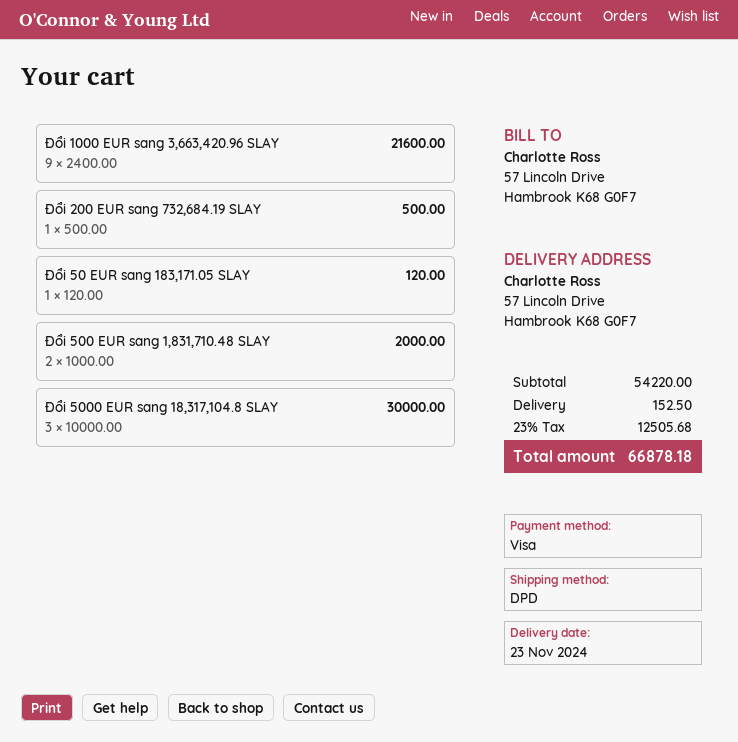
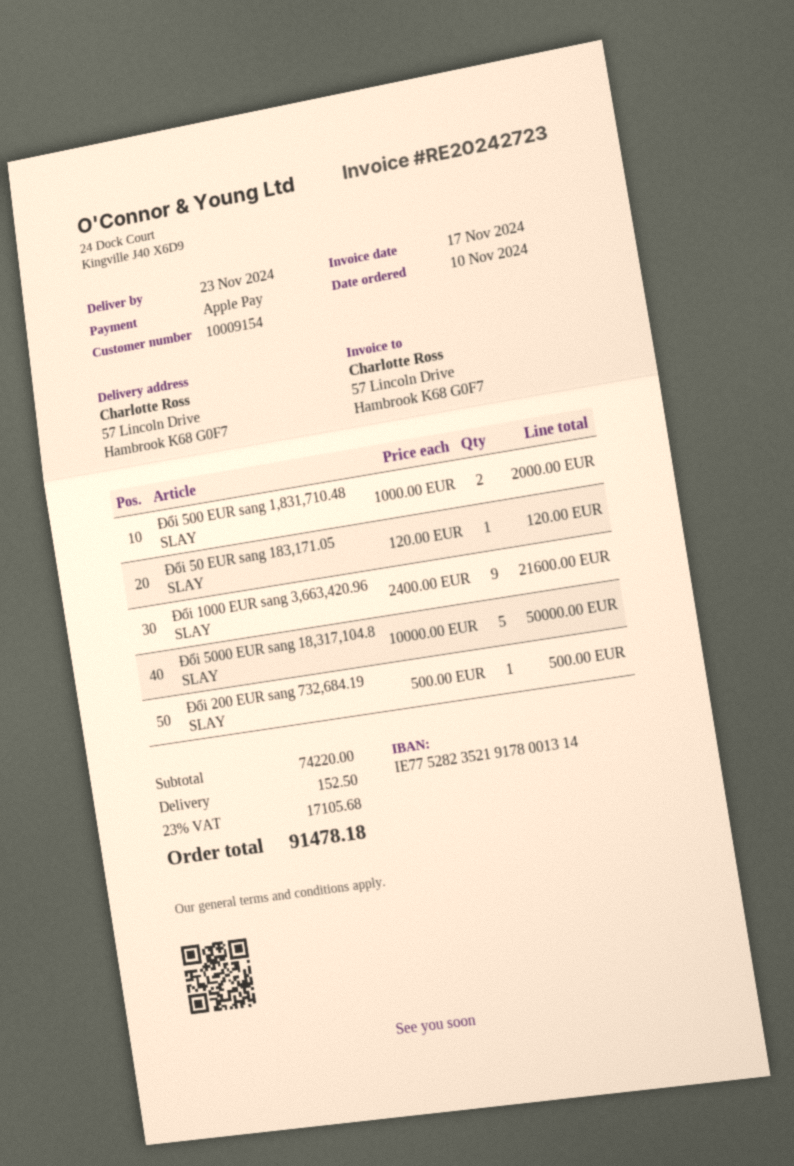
payment method: Visa -> Apple Pay
Đổi 5000 EUR sang 18,317,104.8 SLAY: 3 x 10000.00 = 30000.00 -> 5 x 10000.00 = 50000.00
subtotal: 54220.00 -> 74220.00
tax: 23% = 12505.68 -> 23% = 17105.68
total: 66878.18 -> 91478.18

